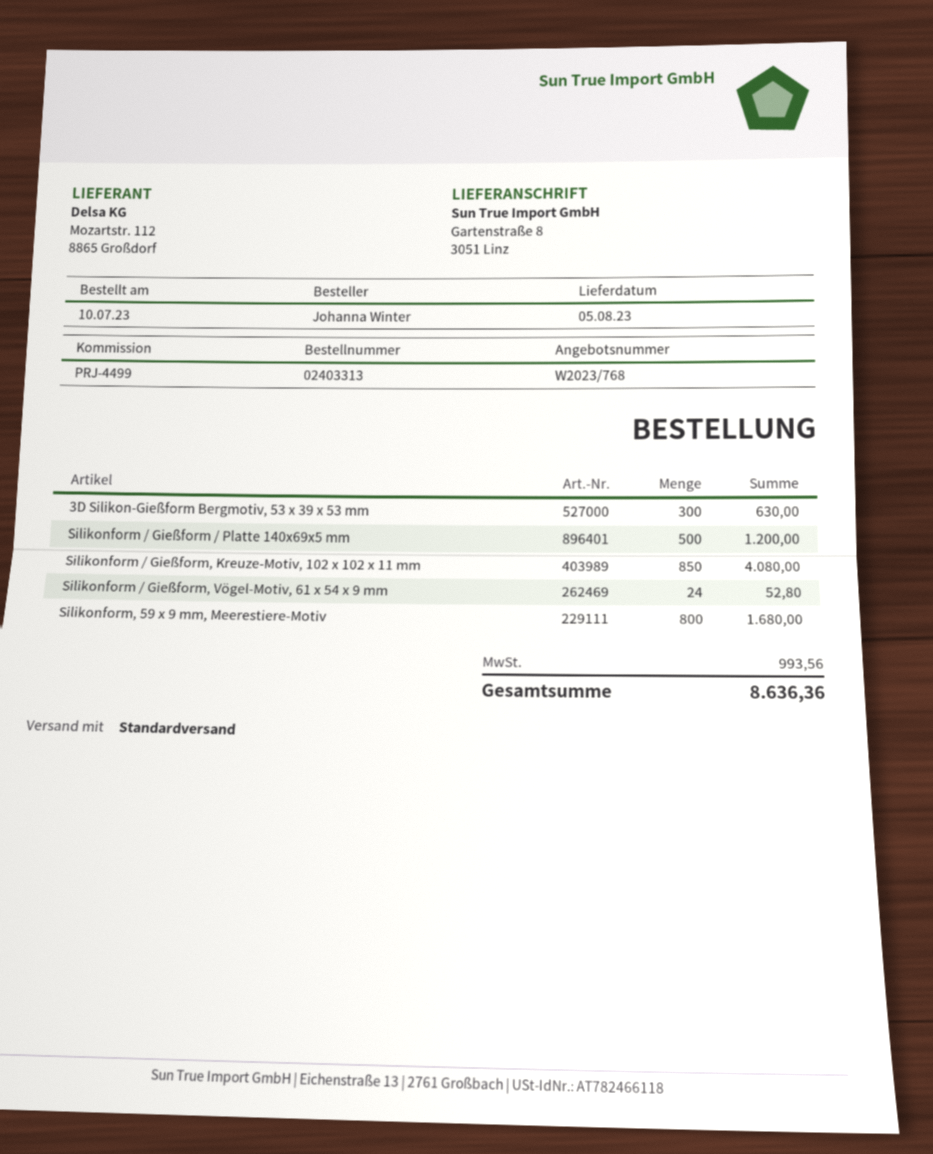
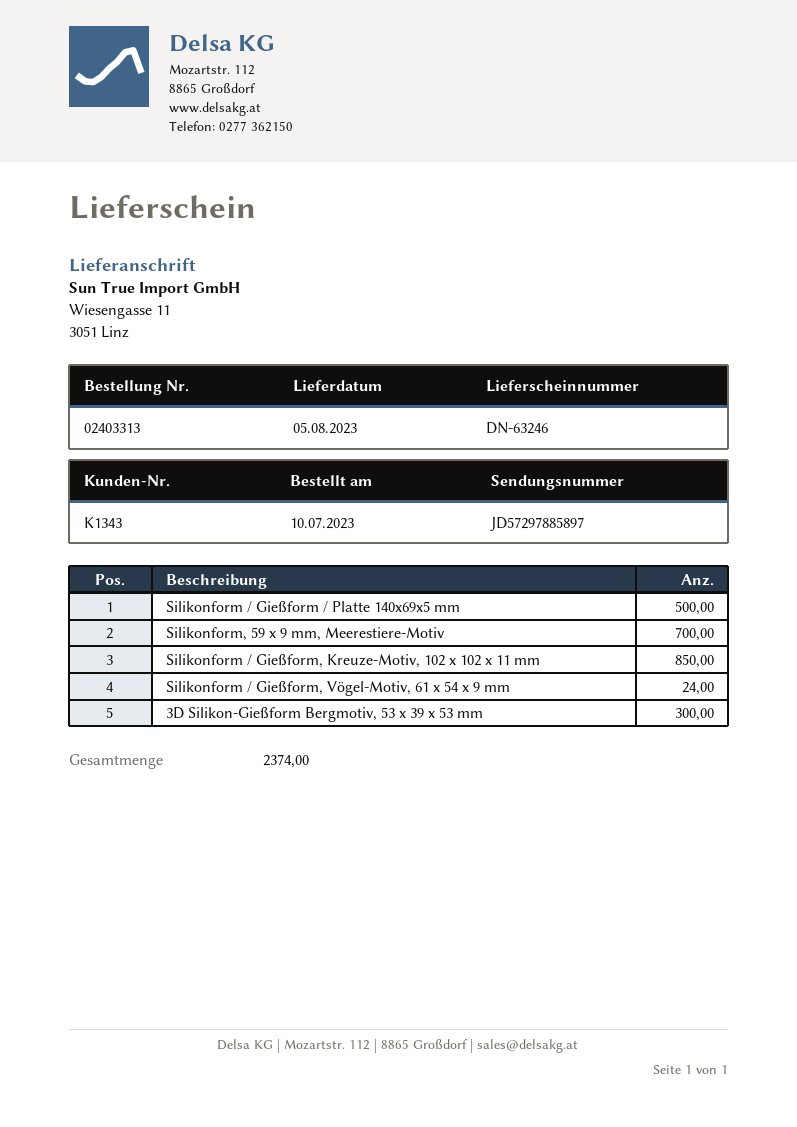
ship to: Gartenstraße 8, 3051 Linz -> Wiesengasse 11, 3051 Linz
Silikonform, 59 x 9 mm, Meerestiere-Motiv: 800 -> 700

